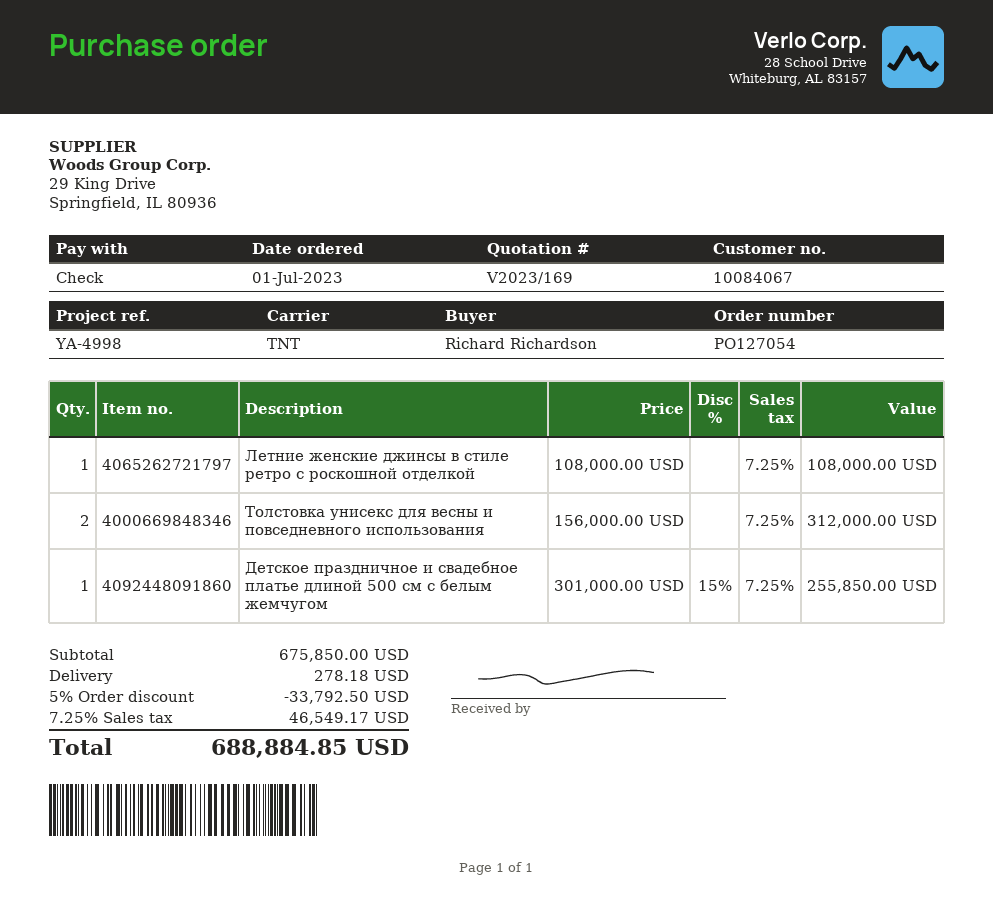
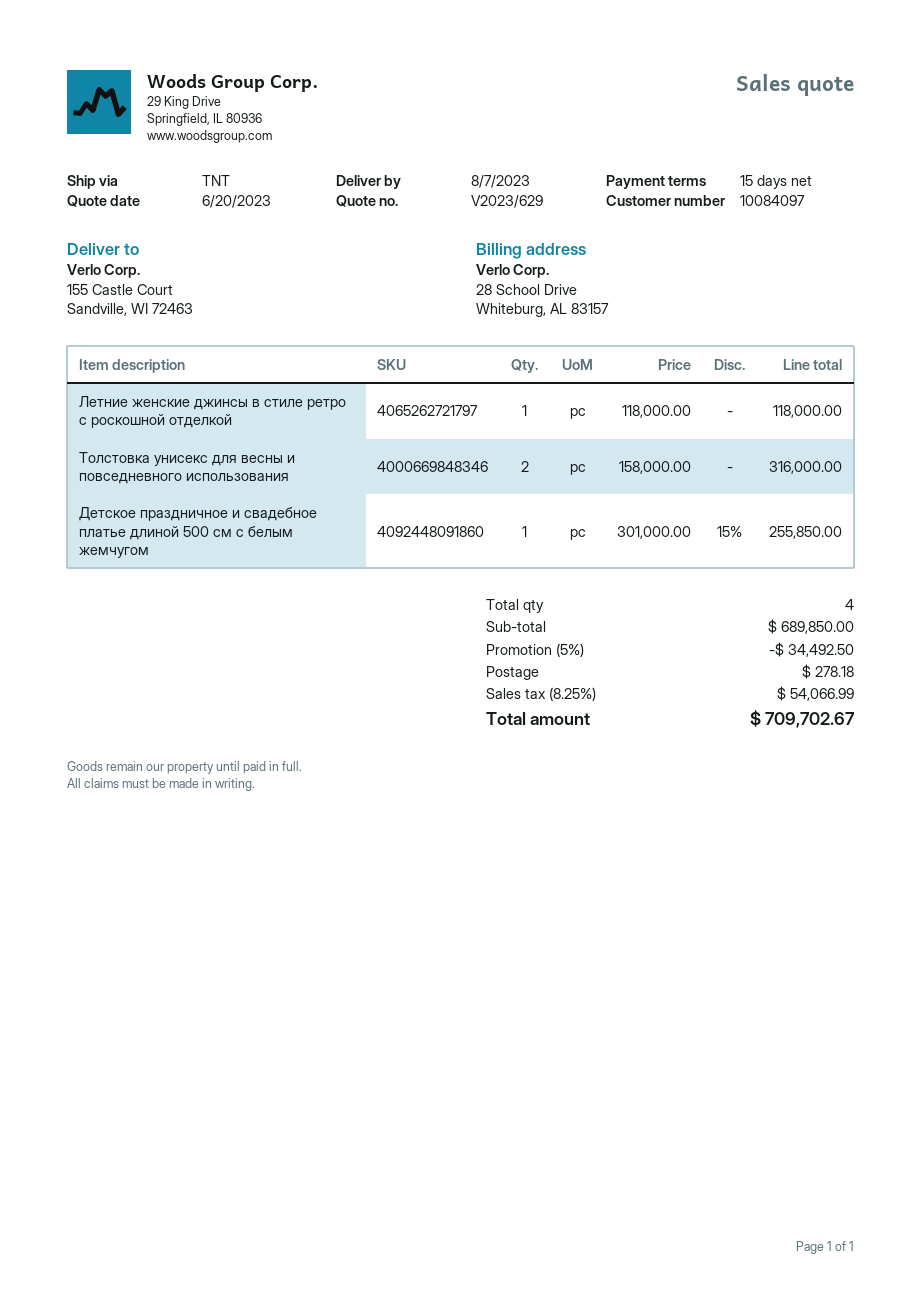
quote number: V2023/169 -> V2023/629
customer number: 10084067 -> 10084097
Летние женские джинсы в стиле ретро с роскошной отделкой: 1 x 108000.00 = 108000.00 -> 1 x 118000.00 = 118000.00
Толстовка унисекс для весны и повседневного использования: 2 x 156000.00 = 312000.00 -> 2 x 158000.00 = 316000.00
subtotal: 675850.00 -> 689850.00
discount: 5% = 33792.50 -> 5% = 34492.50
tax: 7.25% = 46549.17 -> 8.25% = 54066.99
total: 688884.85 -> 709702.67

